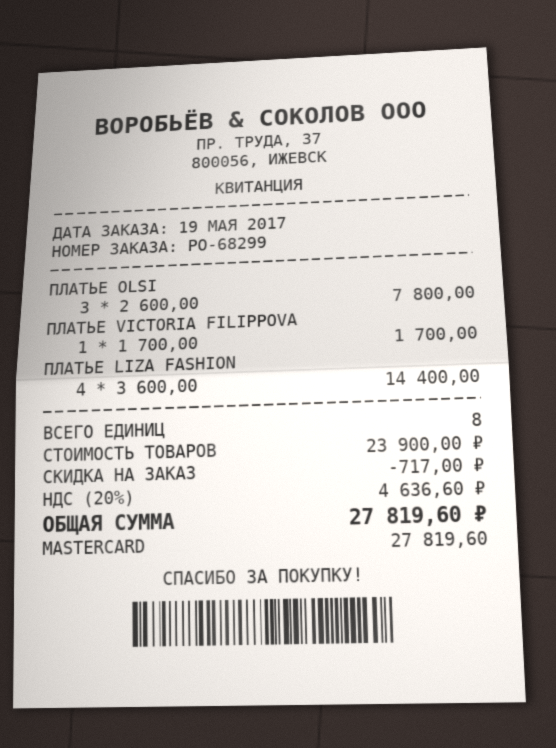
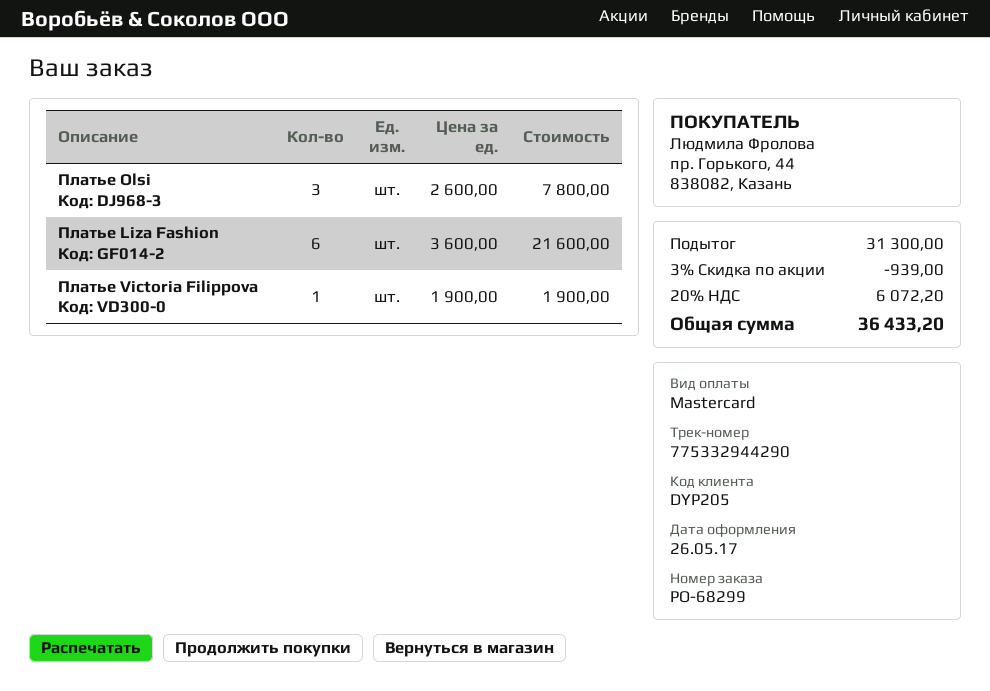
order date: 2017-05-19 -> 2017-05-26
ПЛАТЬЕ VICTORIA FILIPPOVA: 1 x 1700.00 = 1700.00 -> 1 x 1900.00 = 1900.00
ПЛАТЬЕ LIZA FASHION: 4 x 3600.00 = 14400.00 -> 6 x 3600.00 = 21600.00
subtotal: 23900.00 -> 31300.00
discount: 717.00 -> 939.00
tax: 20% = 4636.60 -> 20% = 6072.20
total: 27819.60 -> 36433.20

